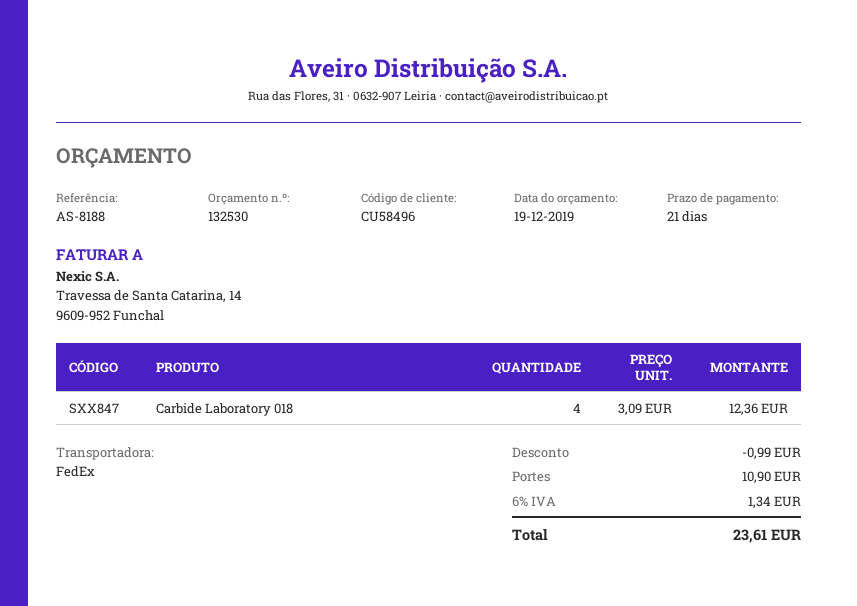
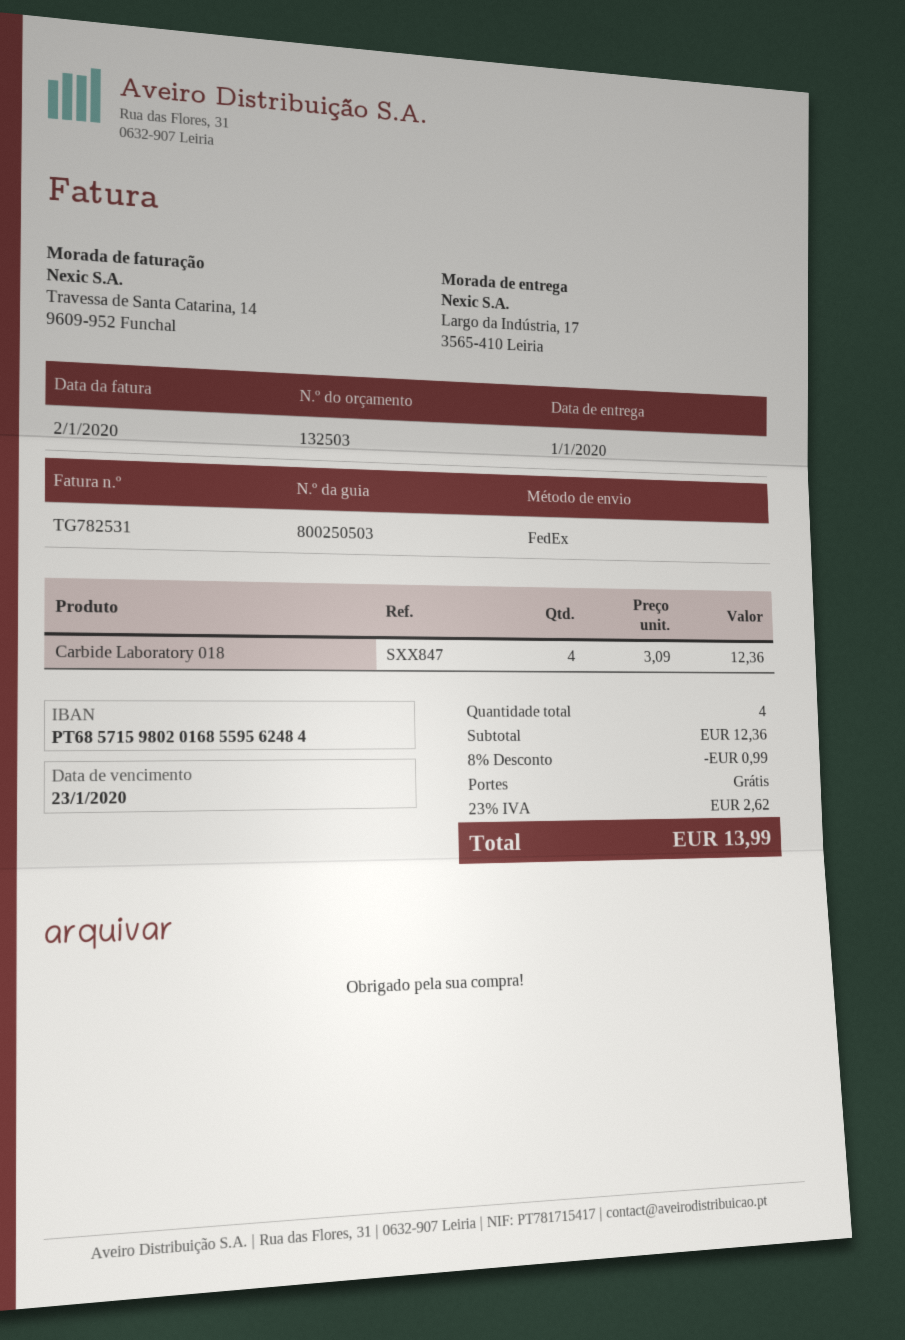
quote number: 132530 -> 132503
shipping: 10.90 -> 0.00
tax: 6% = 1.34 -> 23% = 2.62
total: 23.61 -> 13.99

